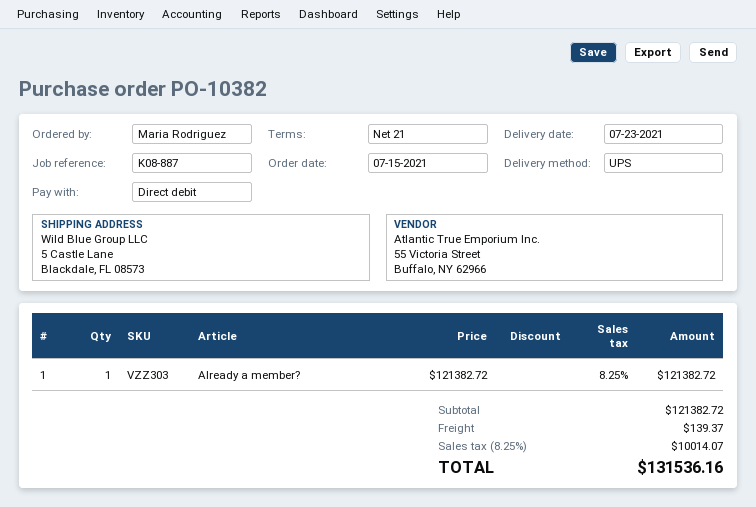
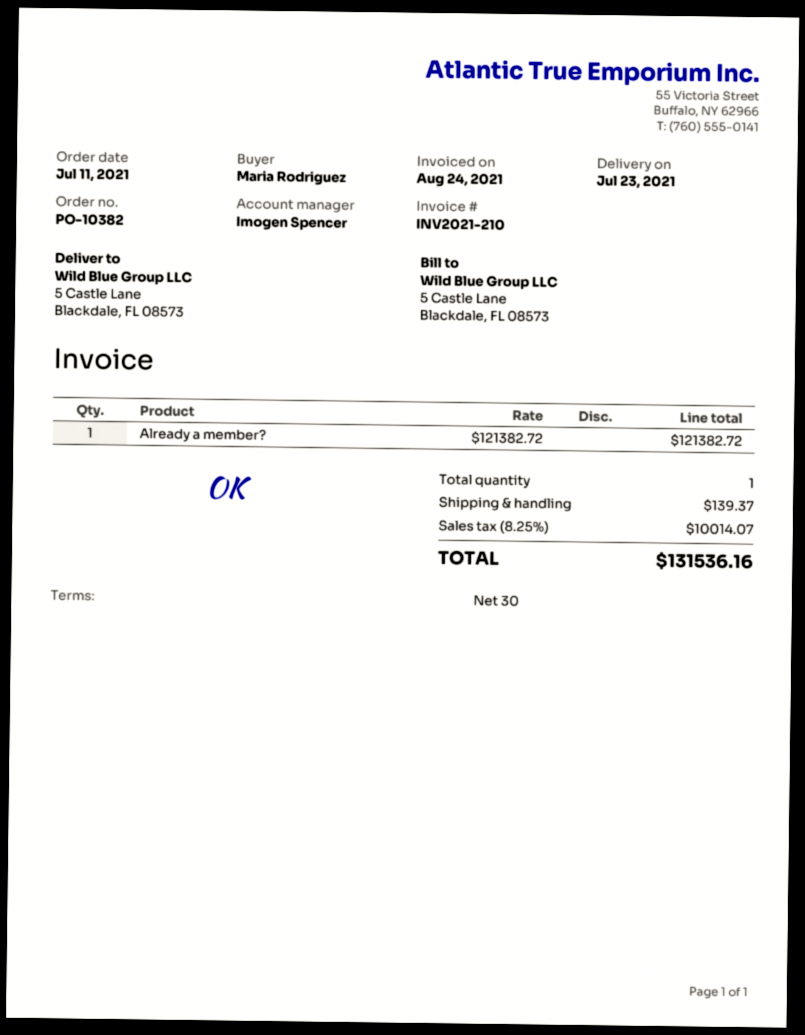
order date: 2021-07-15 -> 2021-07-11
payment terms: 21 days -> 30 days

